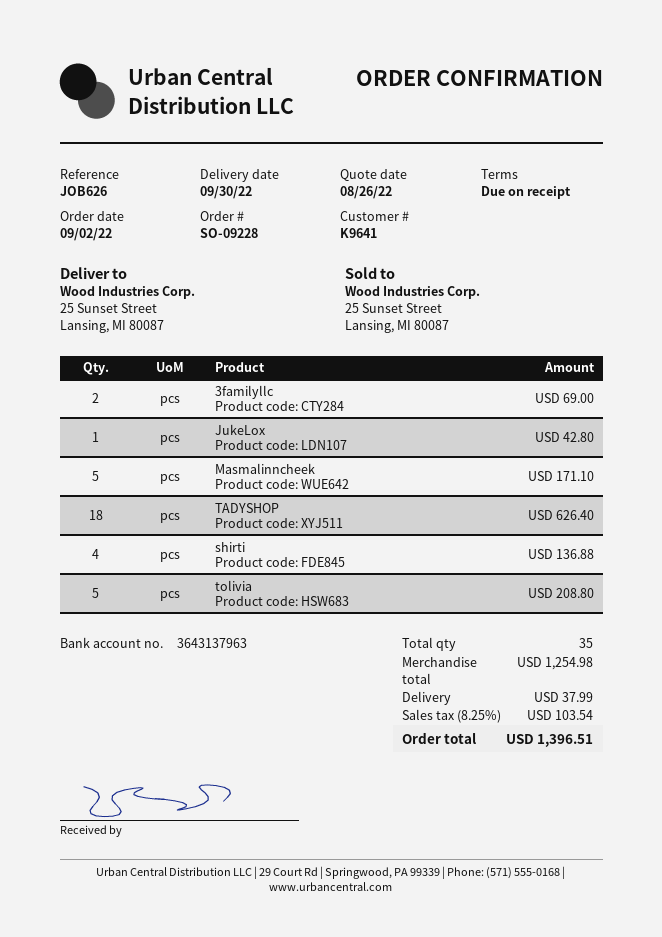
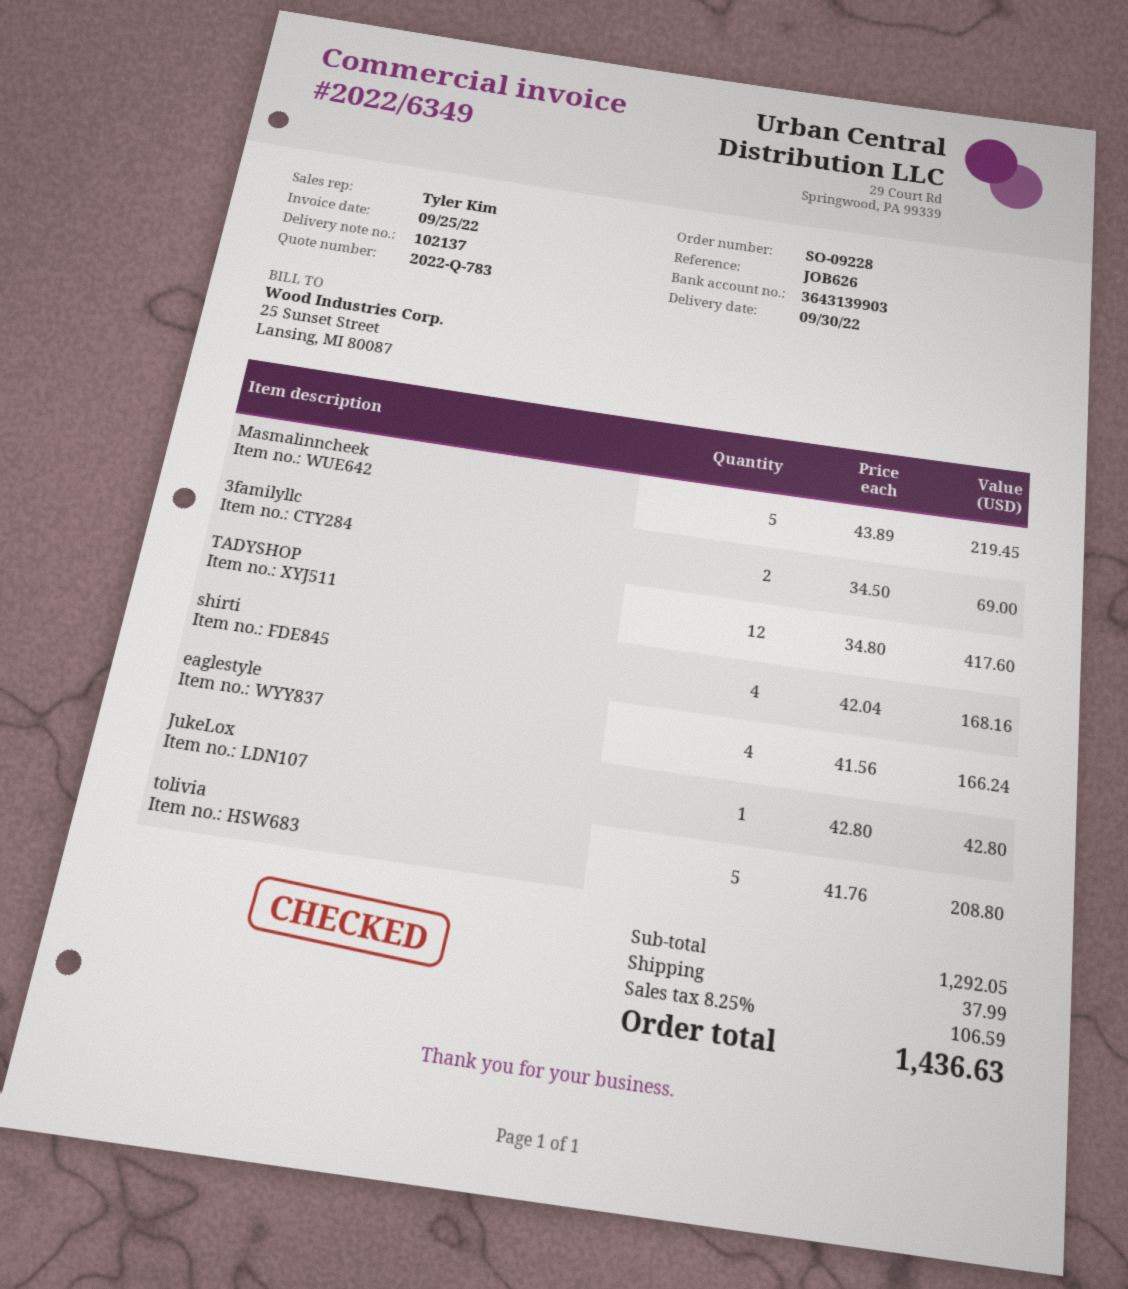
bank account: 3643137963 -> 3643139903
Masmalinncheek: 5 for 171.10 -> 5 for 219.45
TADYSHOP: 18 for 626.40 -> 12 for 417.60
shirti: 4 for 136.88 -> 4 for 168.16
eaglestyle: none -> 4 for 166.24
subtotal: 1254.98 -> 1292.05
tax: 8.25% = 103.54 -> 8.25% = 106.59
total: 1396.51 -> 1436.63

